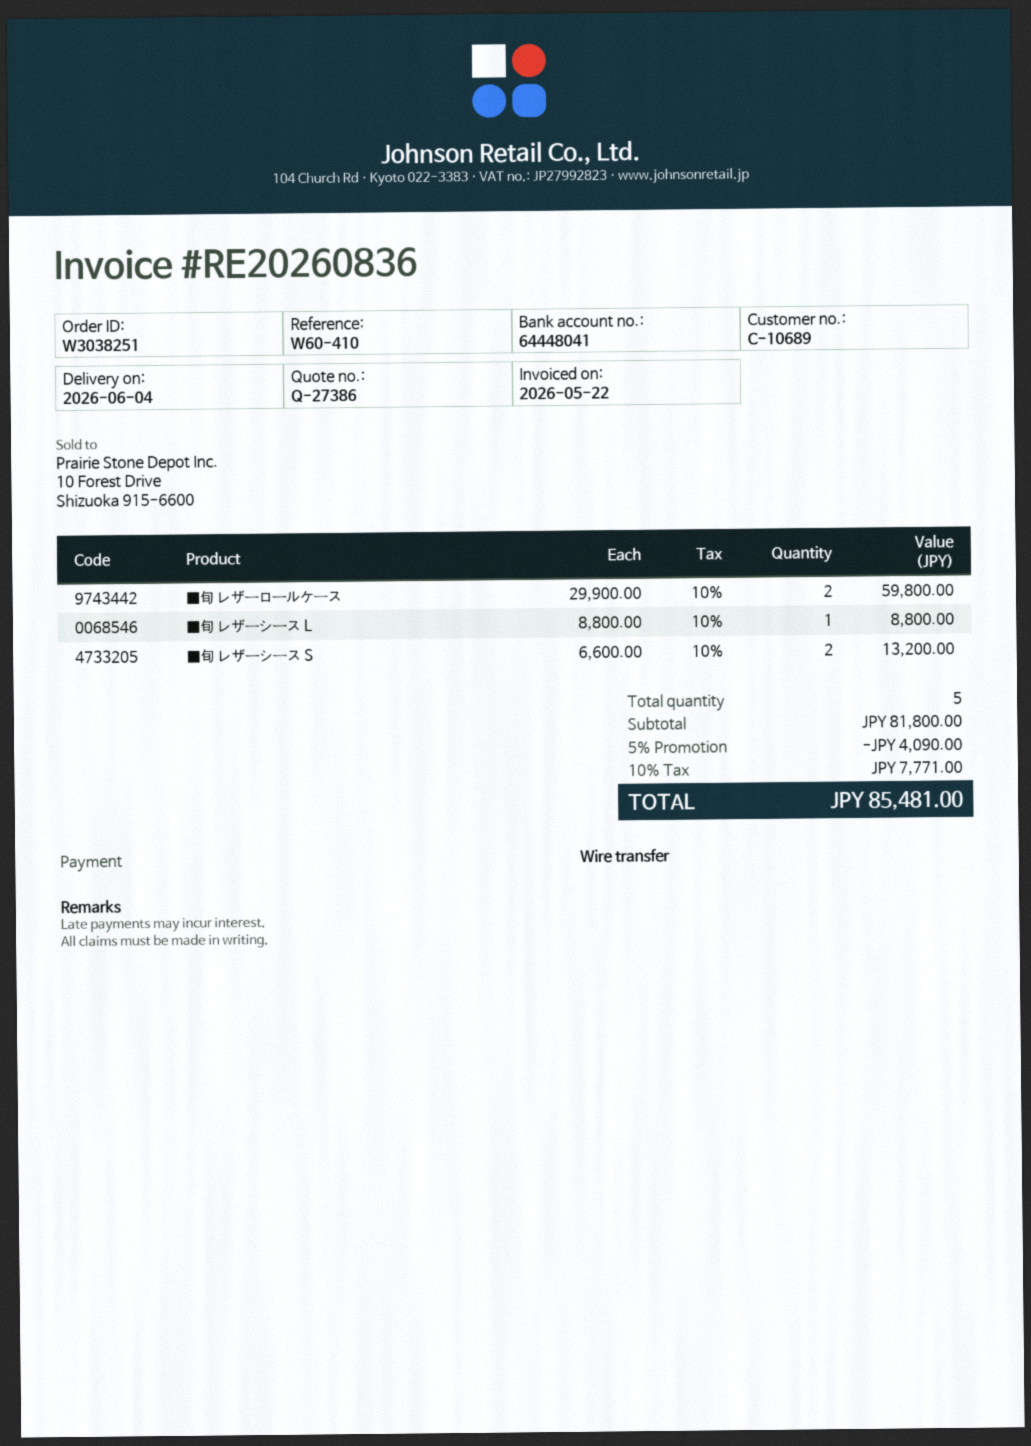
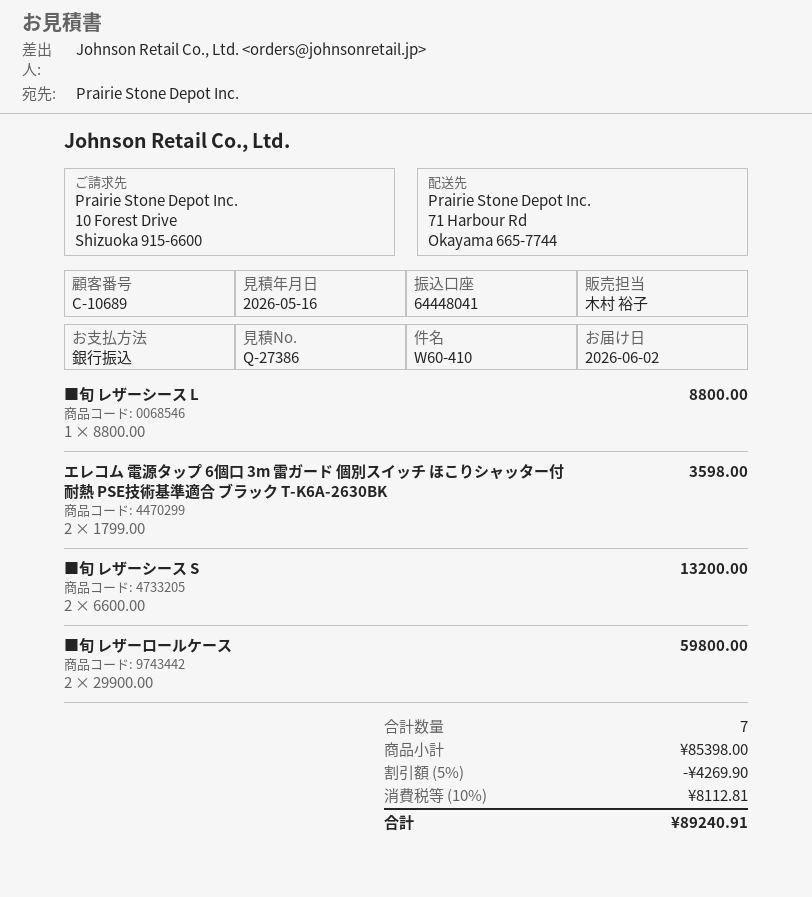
delivery date: 2026-06-04 -> 2026-06-02
エレコム 電源タップ 6個口 3m 雷ガード 個別スイッチ ほこりシャッター付 耐熱 PSE技術基準適合 ブラック T-K6A-2630BK: none -> 2 x 1799.00 = 3598.00
total quantity: 5 -> 7
subtotal: 81800.00 -> 85398.00
discount: 5% = 4090.00 -> 5% = 4269.90
tax: 10% = 7771.00 -> 10% = 8112.81
total: 85481.00 -> 89240.91

